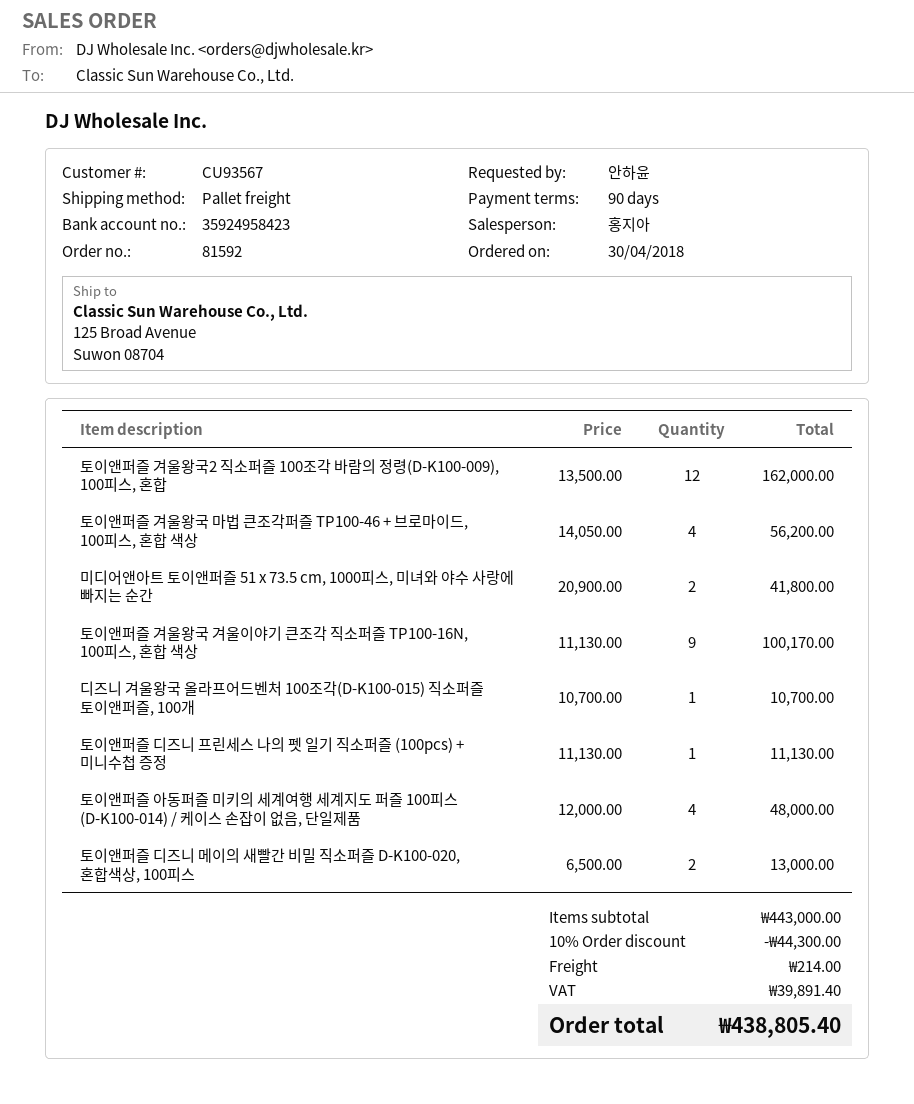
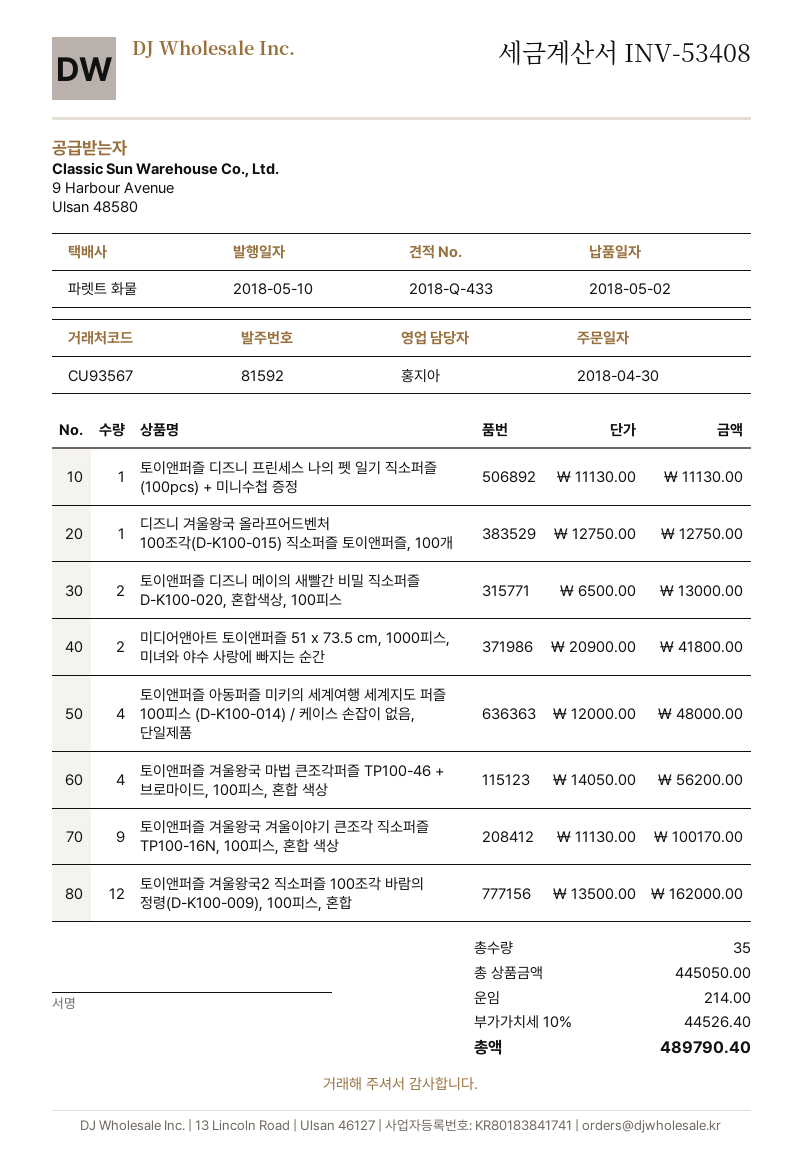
디즈니 겨울왕국 올라프어드벤처 100조각(D-K100-015) 직소퍼즐 토이앤퍼즐, 100개: 1 x 10700.00 = 10700.00 -> 1 x 12750.00 = 12750.00
subtotal: 443000.00 -> 445050.00
discount: 10% = 44300.00 -> none
tax: 39891.40 -> 44526.40
total: 438805.40 -> 489790.40

